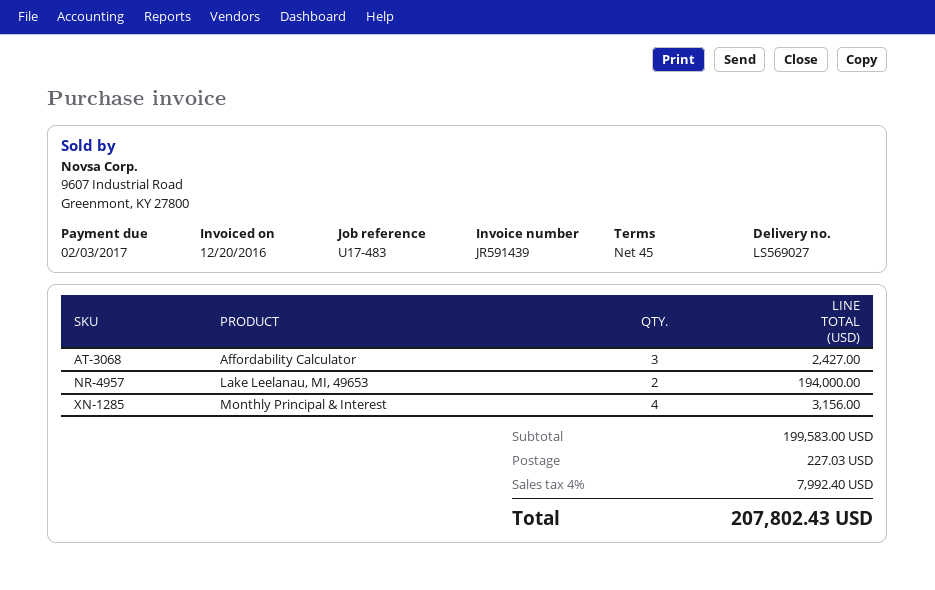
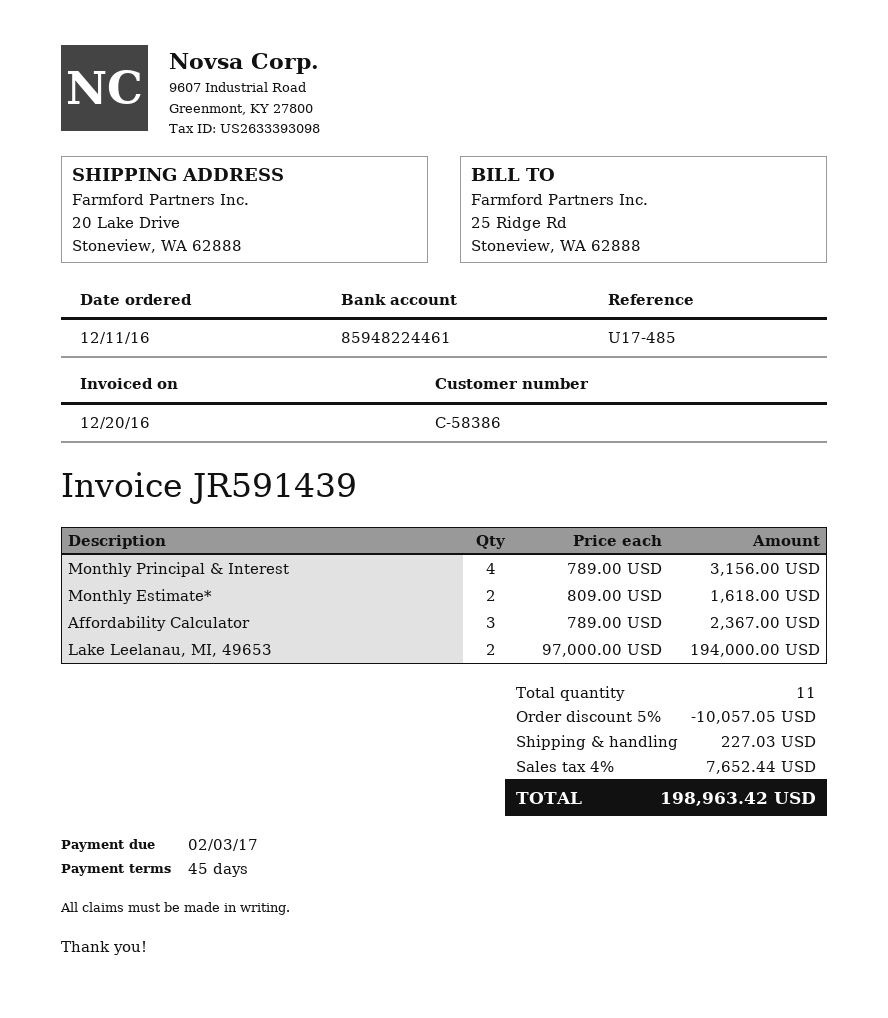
reference: U17-483 -> U17-485
Affordability Calculator: 3 for 2427.00 -> 3 for 2367.00
Monthly Estimate*: none -> 2 for 1618.00
discount: none -> 5% = 10057.05
tax: 4% = 7992.40 -> 4% = 7652.44
total: 207802.43 -> 198963.42

